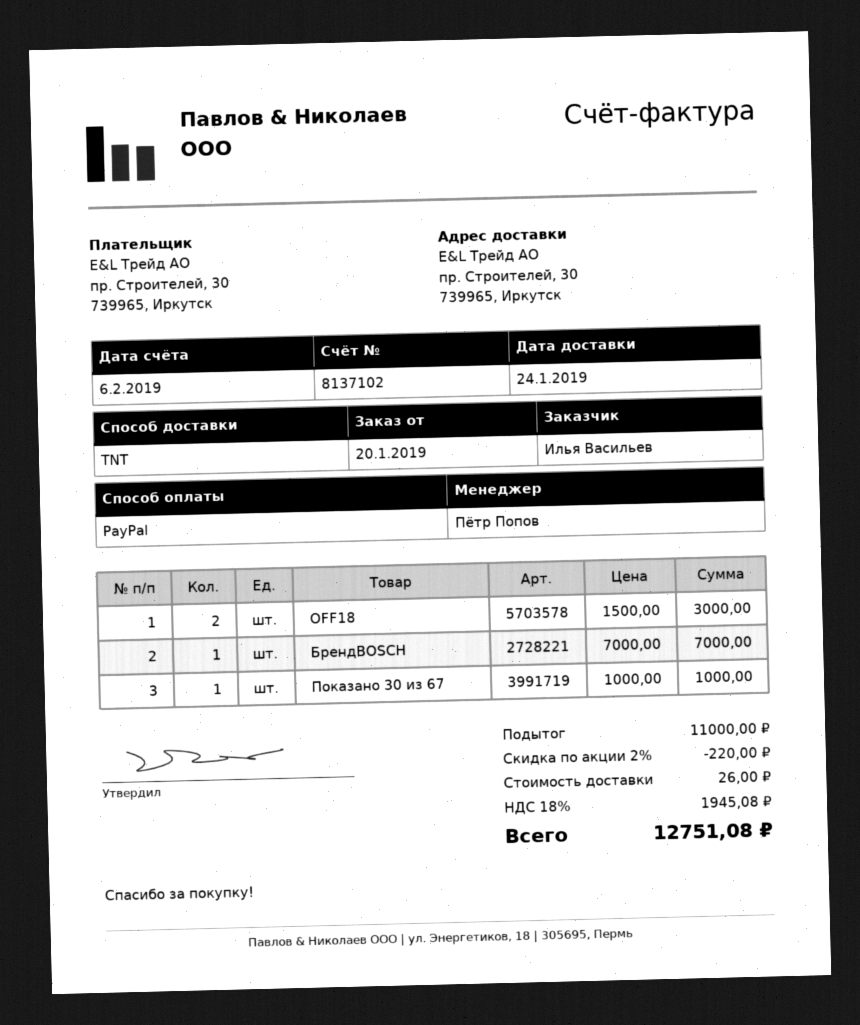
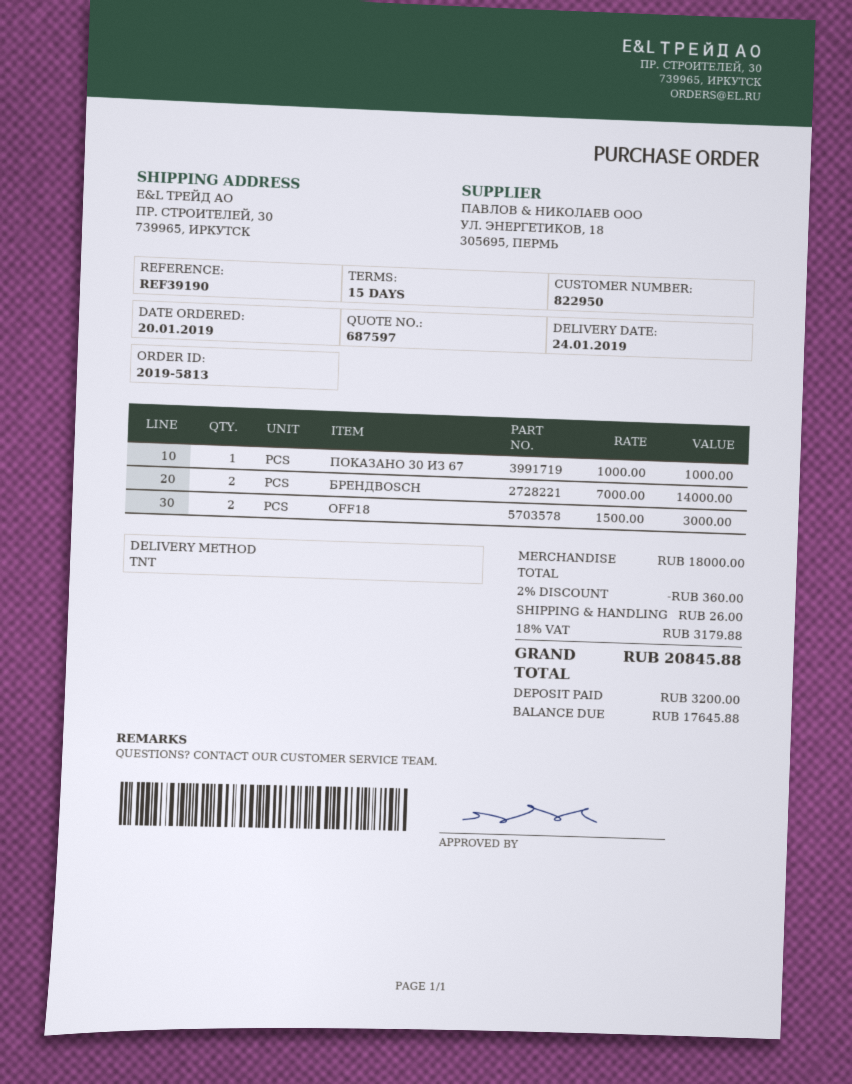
БрендBOSCH: 1 x 7000.00 = 7000.00 -> 2 x 7000.00 = 14000.00
subtotal: 11000.00 -> 18000.00
discount: 2% = 220.00 -> 2% = 360.00
tax: 18% = 1945.08 -> 18% = 3179.88
total: 12751.08 -> 20845.88

